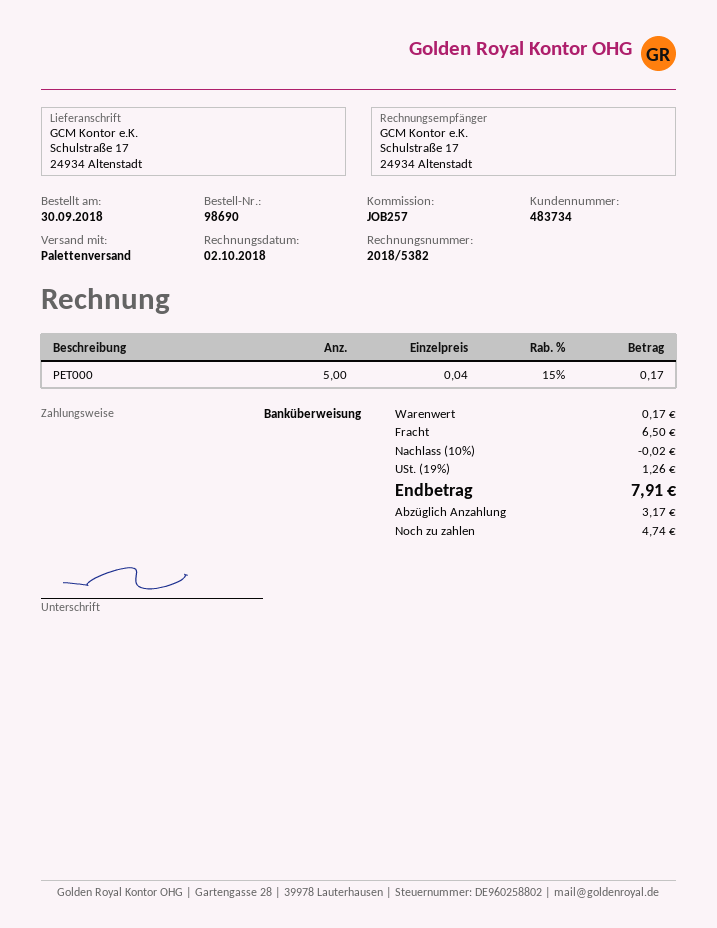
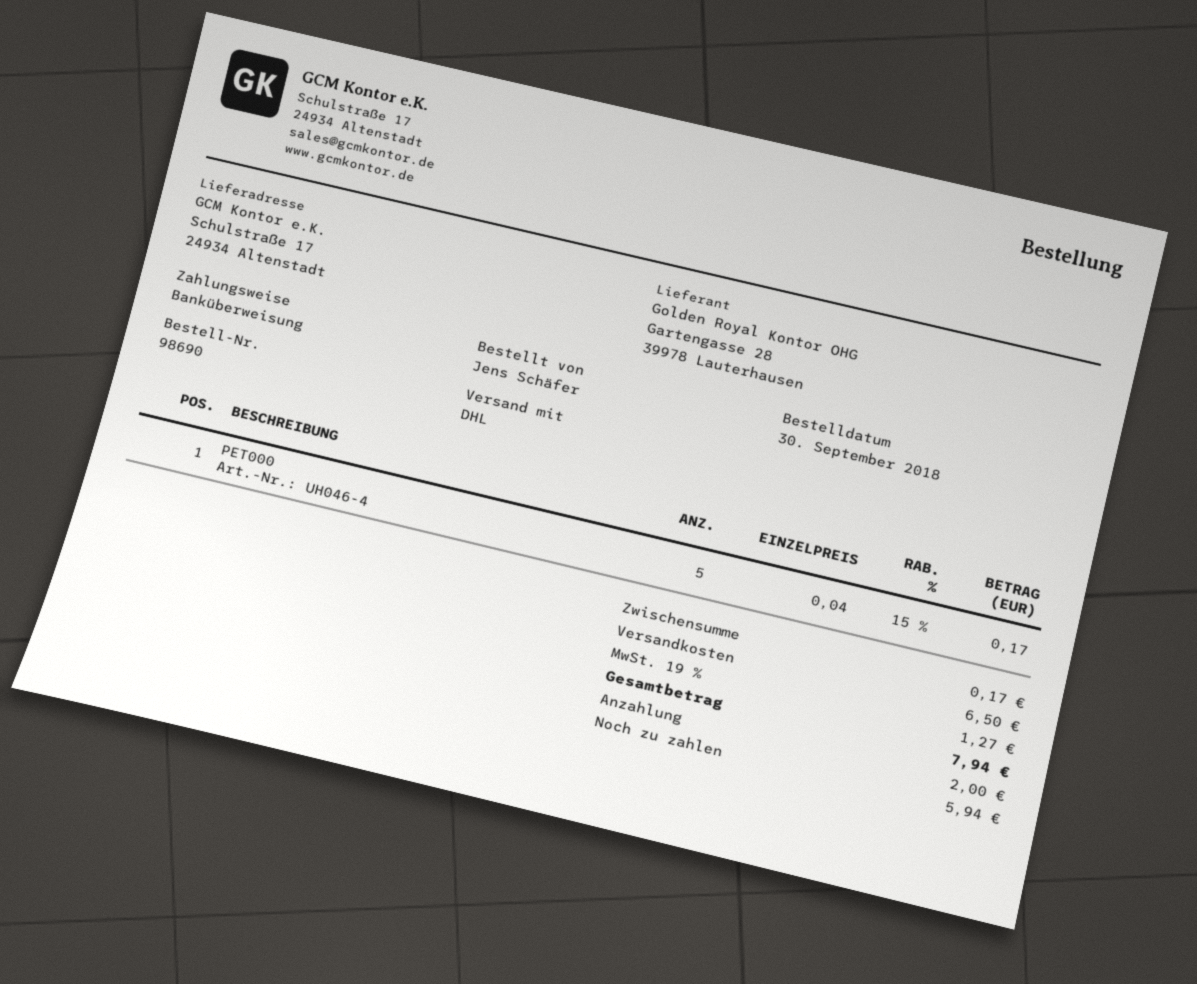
shipping method: pallet freight -> DHL
discount: 10% = 0.02 -> none
tax: 19% = 1.26 -> 19% = 1.27
total: 7.91 -> 7.94
deposit: 3.17 -> 2.00
balance: 4.74 -> 5.94

